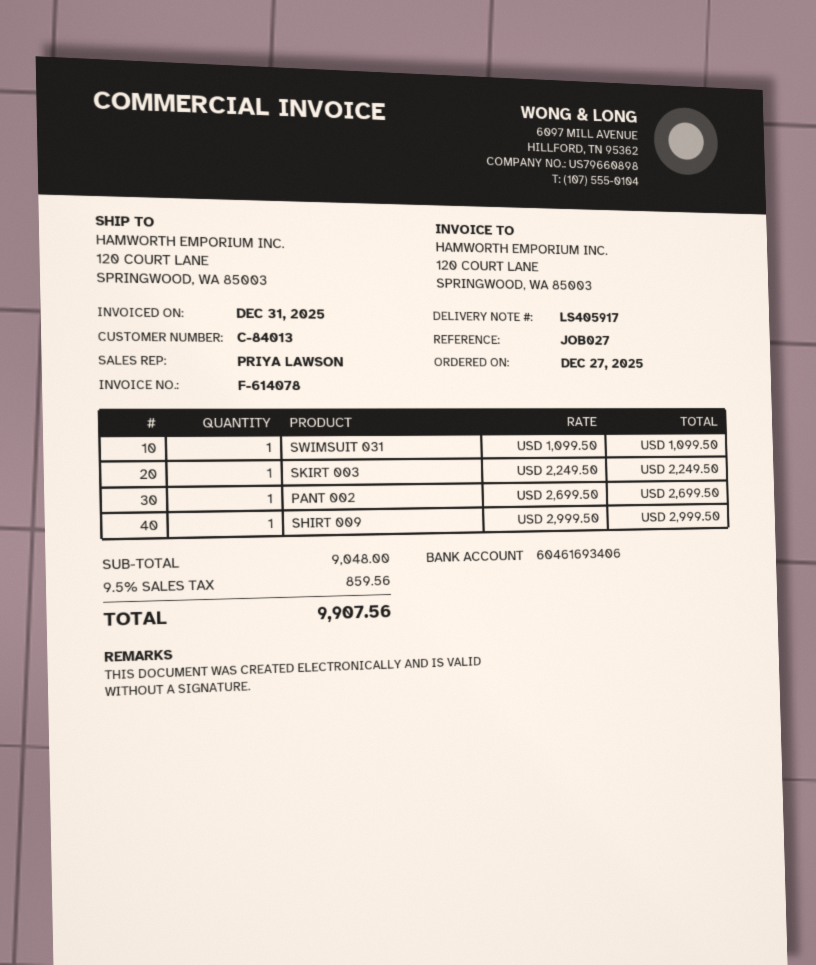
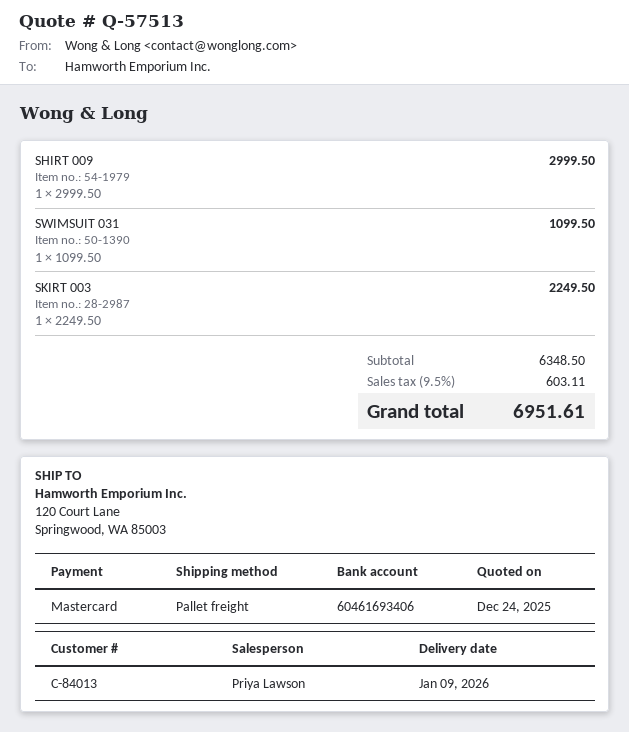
PANT 002: 1 x 2699.50 = 2699.50 -> none
subtotal: 9048.00 -> 6348.50
tax: 9.5% = 859.56 -> 9.5% = 603.11
total: 9907.56 -> 6951.61

